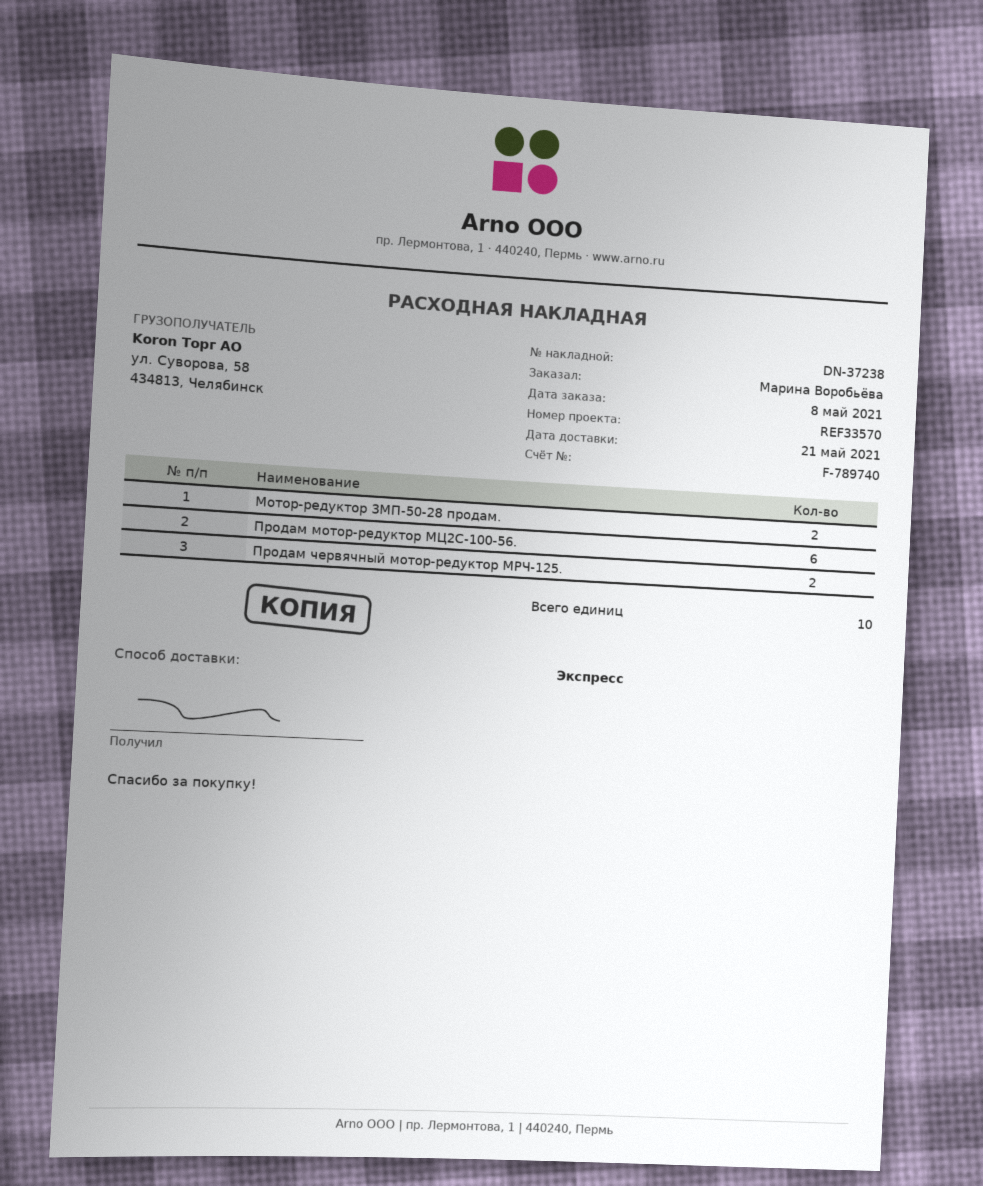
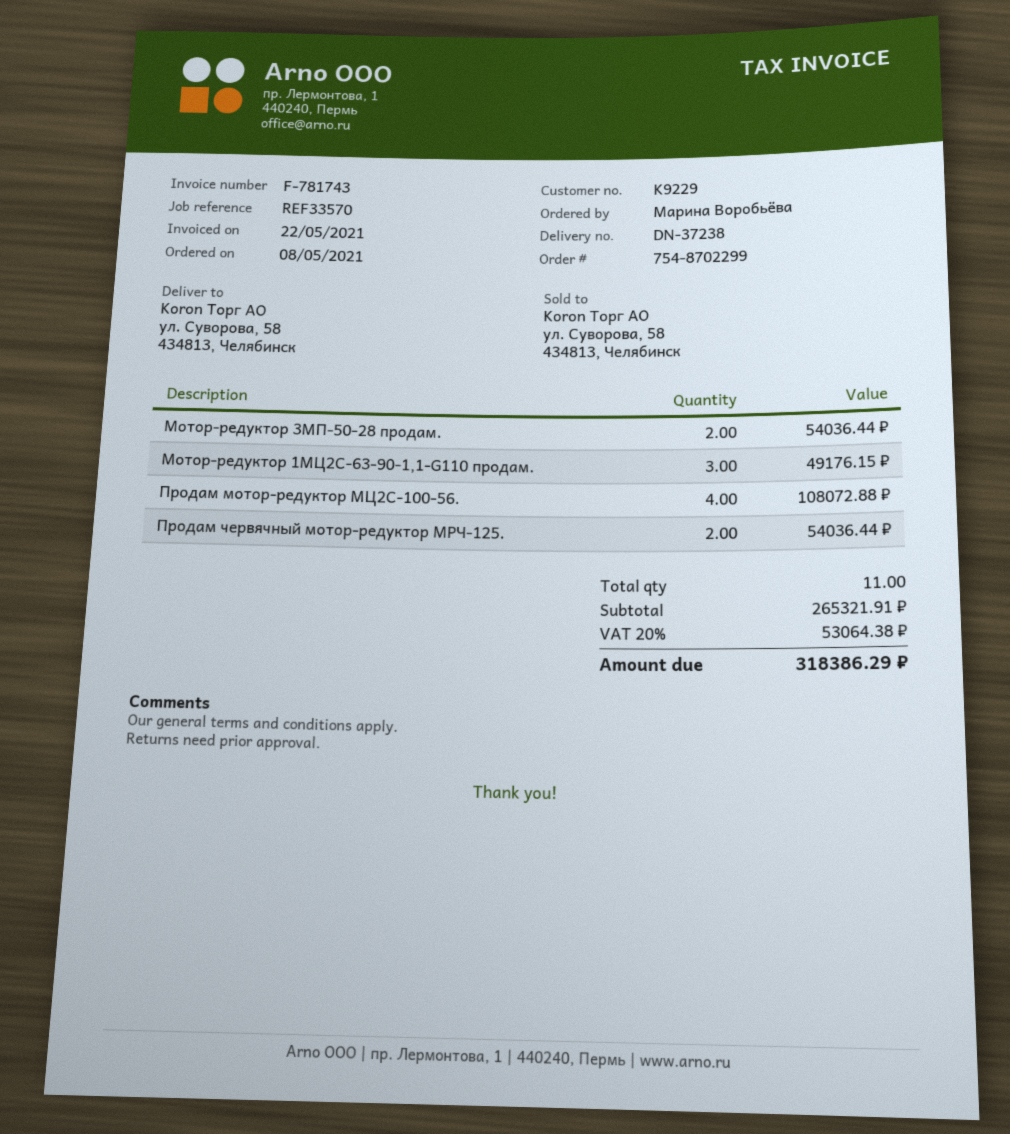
invoice number: F-789740 -> F-781743
Продам мотор-редуктор МЦ2С-100-56.: 6 -> 4
Мотор-редуктор 1МЦ2С-63-90-1,1-G110 продам.: none -> 3
total quantity: 10 -> 11

